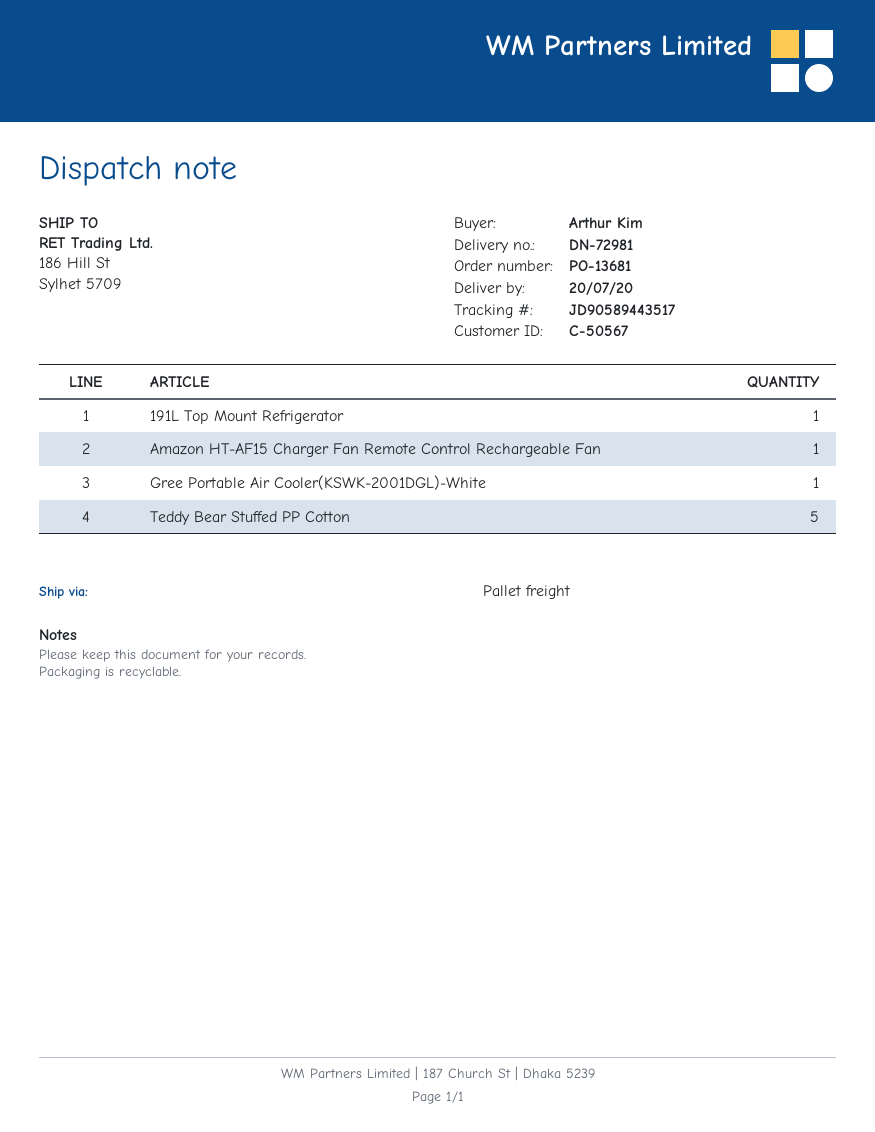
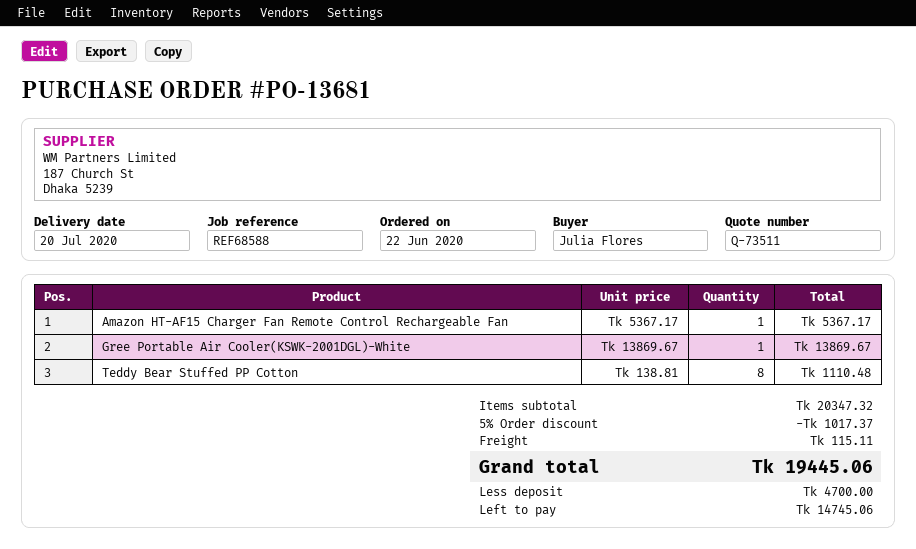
ordered by: Arthur Kim -> Julia Flores
191L Top Mount Refrigerator: 1 -> none
Teddy Bear Stuffed PP Cotton: 5 -> 8

